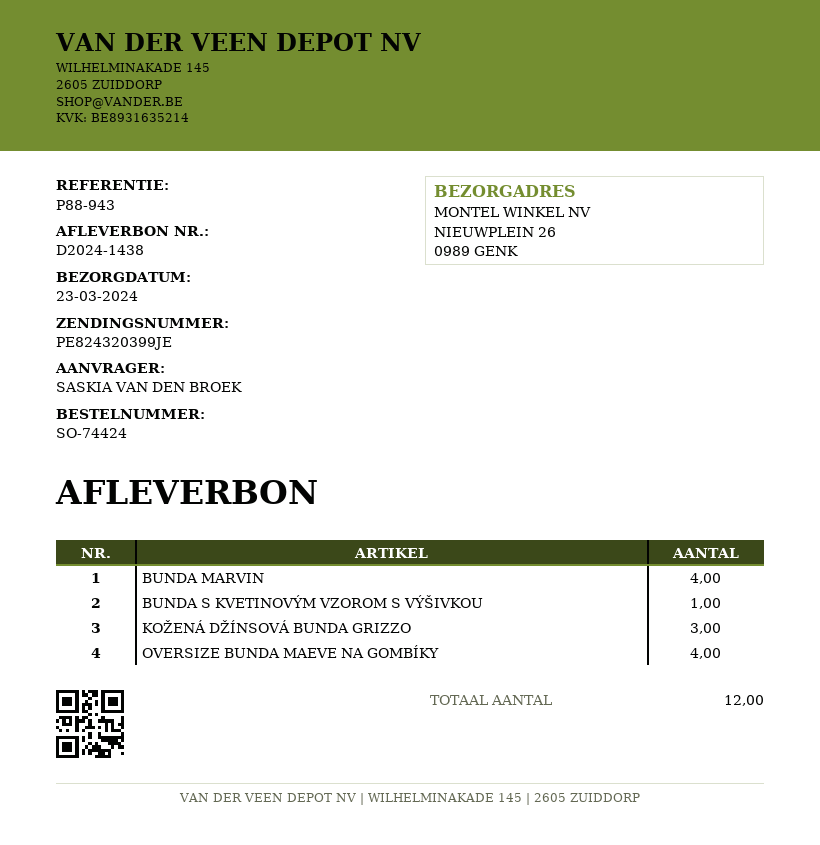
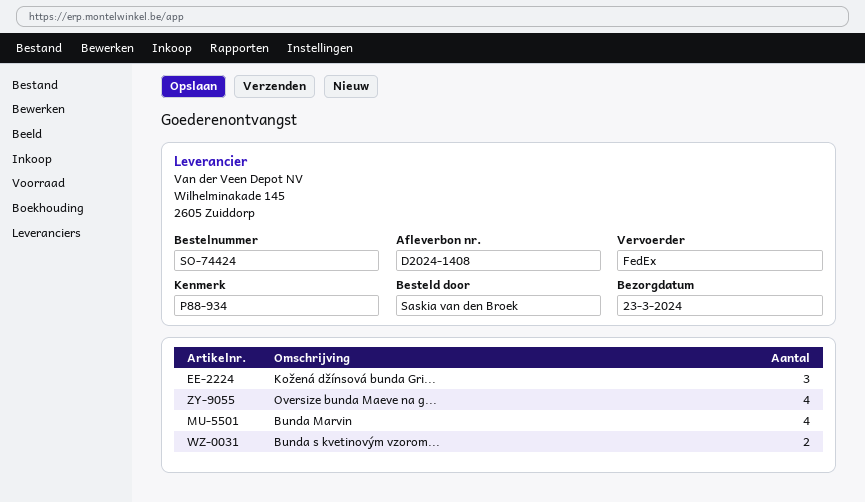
delivery note number: D2024-1438 -> D2024-1408
reference: P88-943 -> P88-934
BUNDA S KVETINOVÝM VZOROM S VÝŠIVKOU: 1 -> 2

